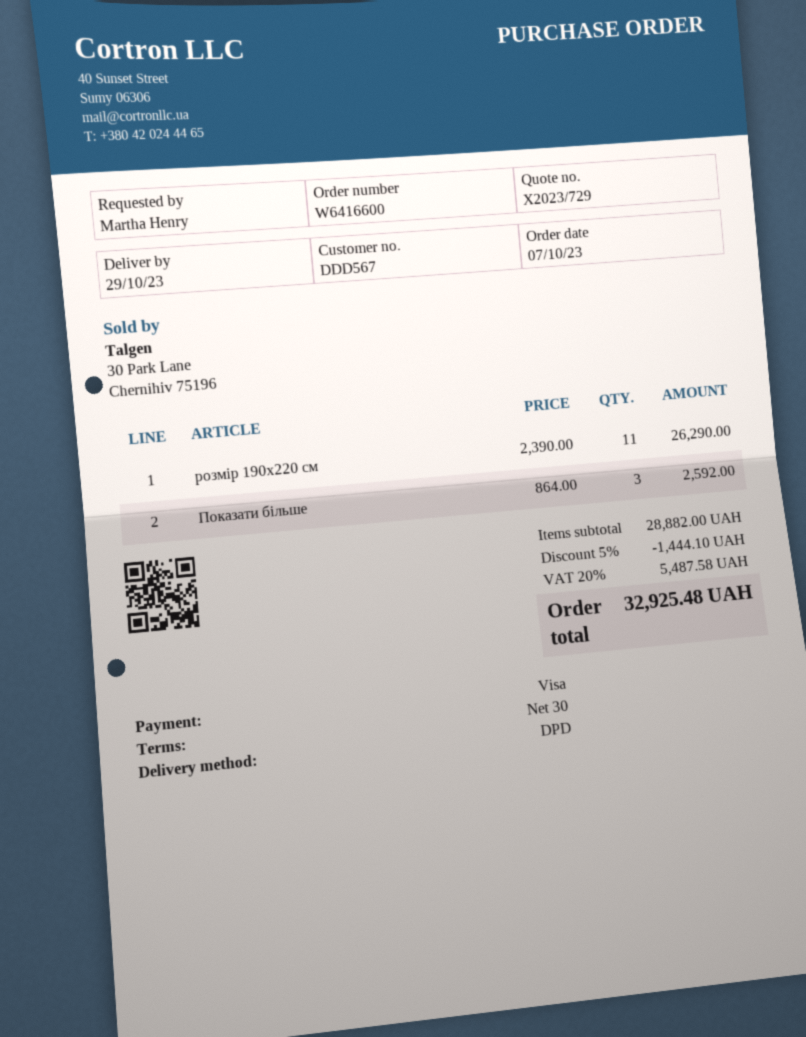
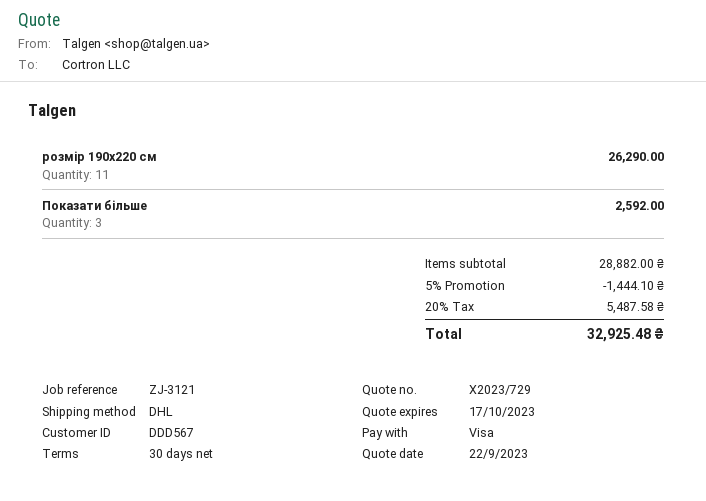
shipping method: DPD -> DHL

